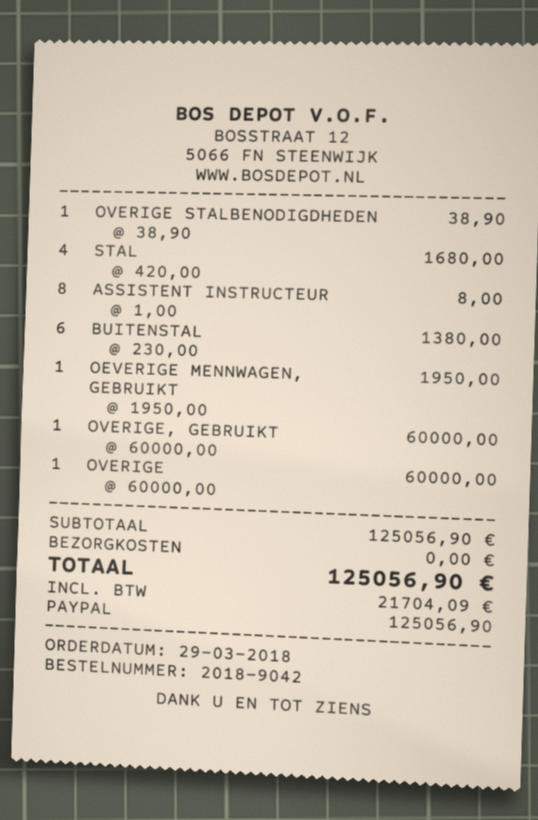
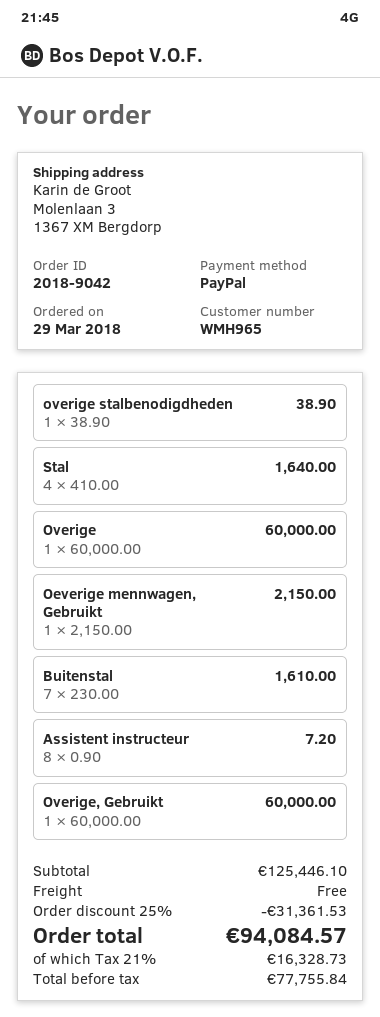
STAL: 4 x 420.00 = 1680.00 -> 4 x 410.00 = 1640.00
ASSISTENT INSTRUCTEUR: 8 x 1.00 = 8.00 -> 8 x 0.90 = 7.20
BUITENSTAL: 6 x 230.00 = 1380.00 -> 7 x 230.00 = 1610.00
OEVERIGE MENNWAGEN, GEBRUIKT: 1 x 1950.00 = 1950.00 -> 1 x 2150.00 = 2150.00
subtotal: 125056.90 -> 125446.10
discount: none -> 25% = 31361.53
tax: 21704.09 -> 16328.73
total: 125056.90 -> 94084.57

